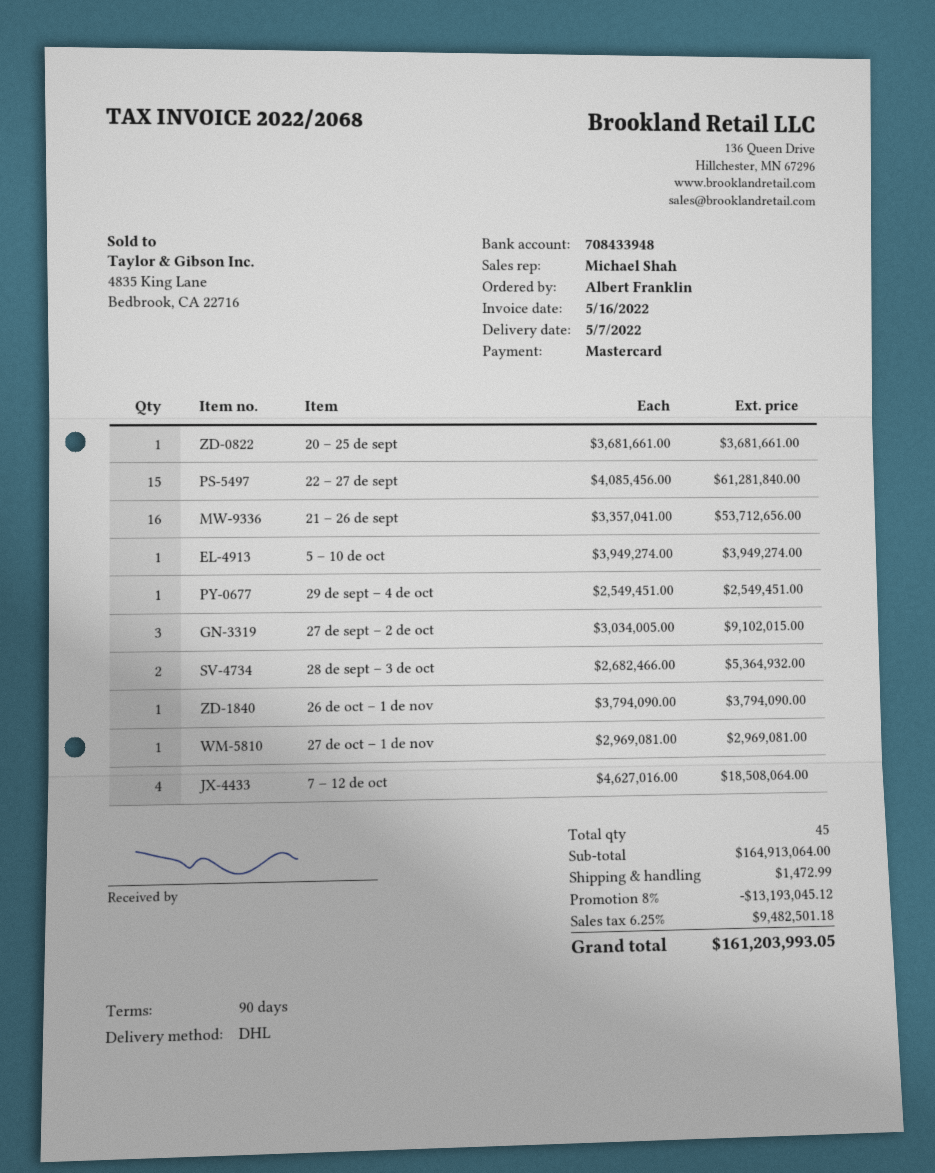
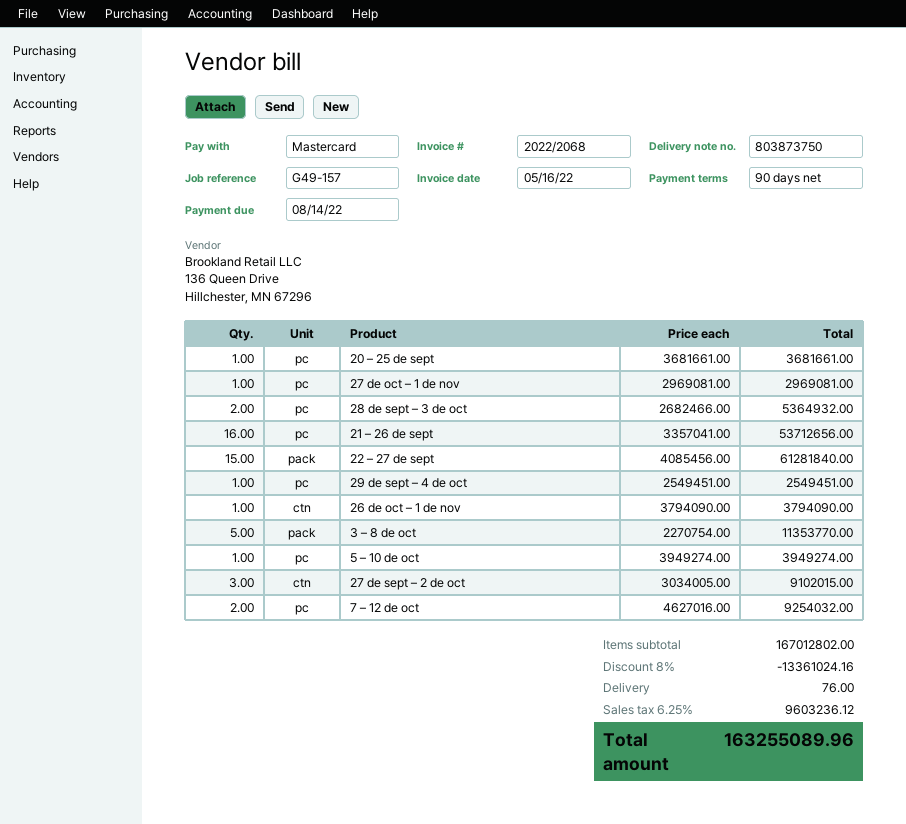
7 – 12 de oct: 4 x 4627016.00 = 18508064.00 -> 2 x 4627016.00 = 9254032.00
3 – 8 de oct: none -> 5 x 2270754.00 = 11353770.00
subtotal: 164913064.00 -> 167012802.00
discount: 8% = 13193045.12 -> 8% = 13361024.16
shipping: 1472.99 -> 76.00
tax: 6.25% = 9482501.18 -> 6.25% = 9603236.12
total: 161203993.05 -> 163255089.96

